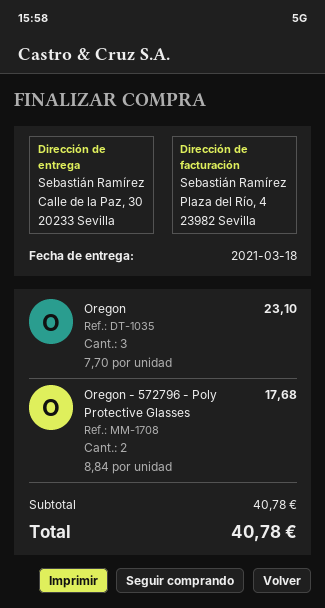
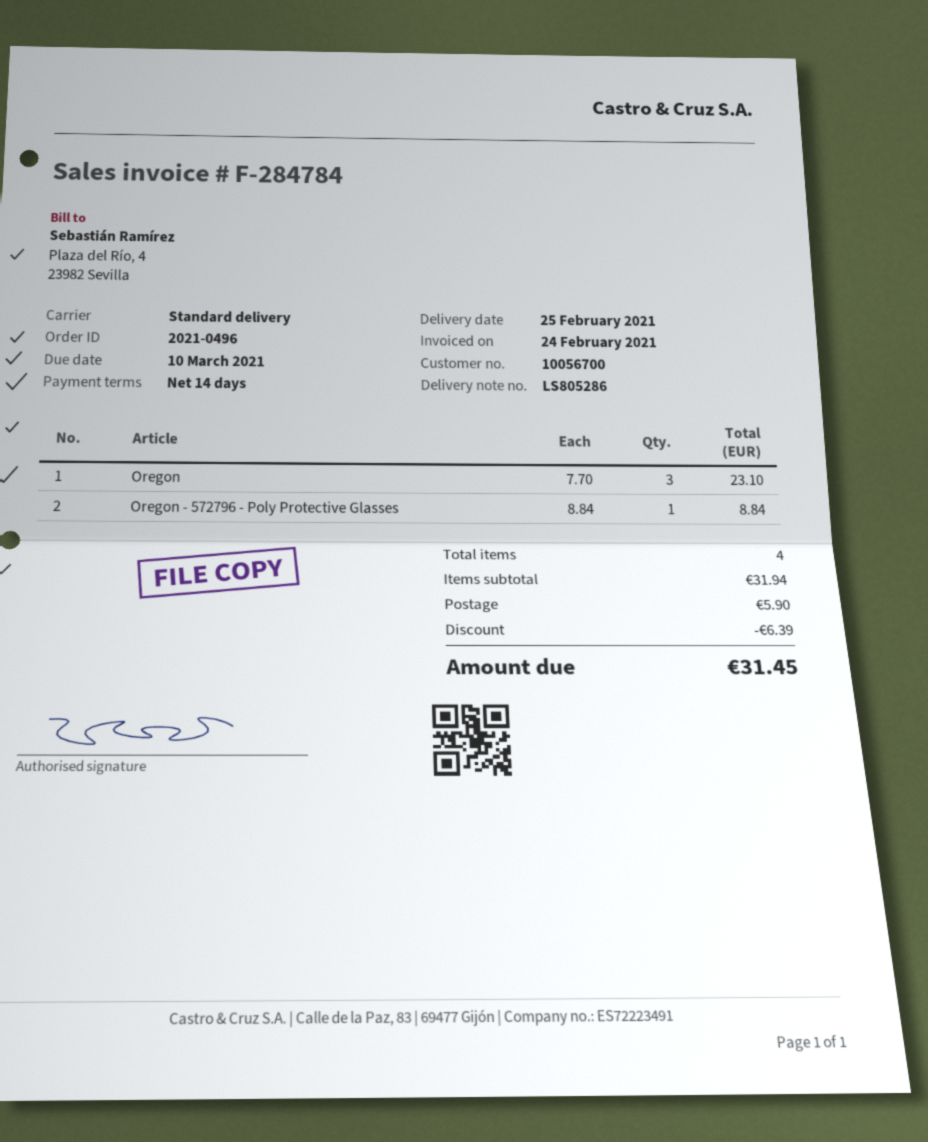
delivery date: 2021-03-18 -> 2021-02-25
Oregon - 572796 - Poly Protective Glasses: 2 x 8.84 = 17.68 -> 1 x 8.84 = 8.84
subtotal: 40.78 -> 31.94
discount: none -> 6.39
shipping: none -> 5.90
total: 40.78 -> 31.45

